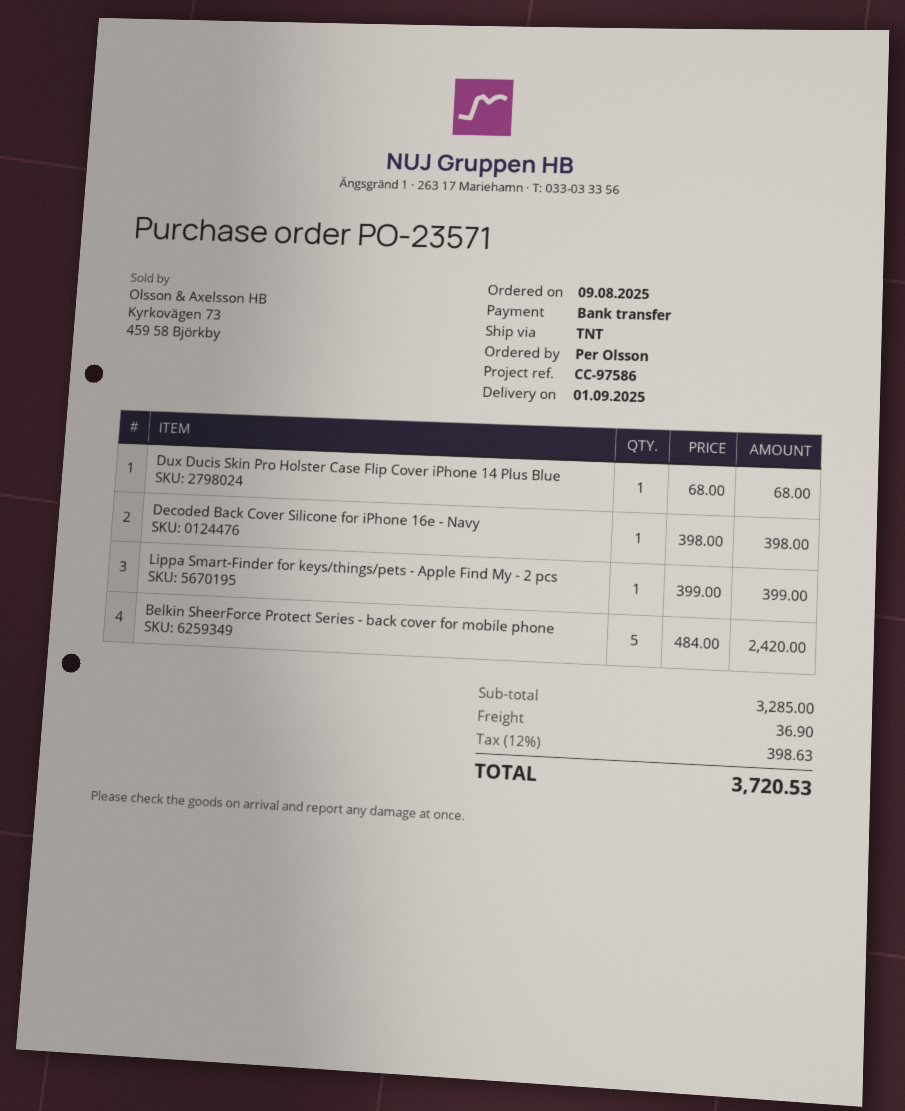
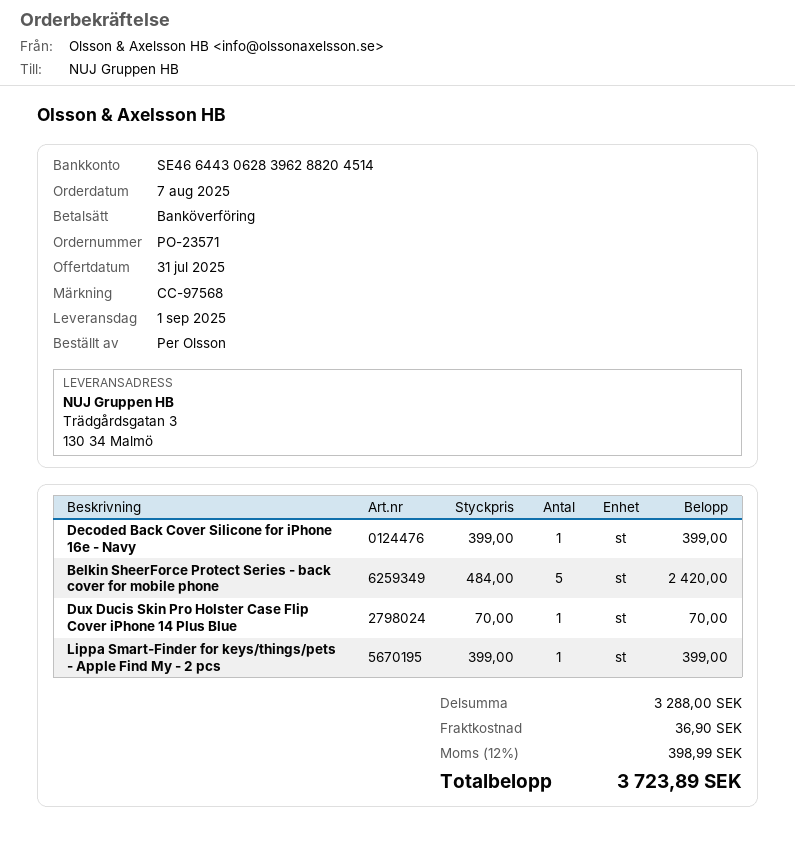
order date: 2025-08-09 -> 2025-08-07
reference: CC-97586 -> CC-97568
Dux Ducis Skin Pro Holster Case Flip Cover iPhone 14 Plus Blue: 1 x 68.00 = 68.00 -> 1 x 70.00 = 70.00
Decoded Back Cover Silicone for iPhone 16e - Navy: 1 x 398.00 = 398.00 -> 1 x 399.00 = 399.00
subtotal: 3285.00 -> 3288.00
tax: 12% = 398.63 -> 12% = 398.99
total: 3720.53 -> 3723.89

